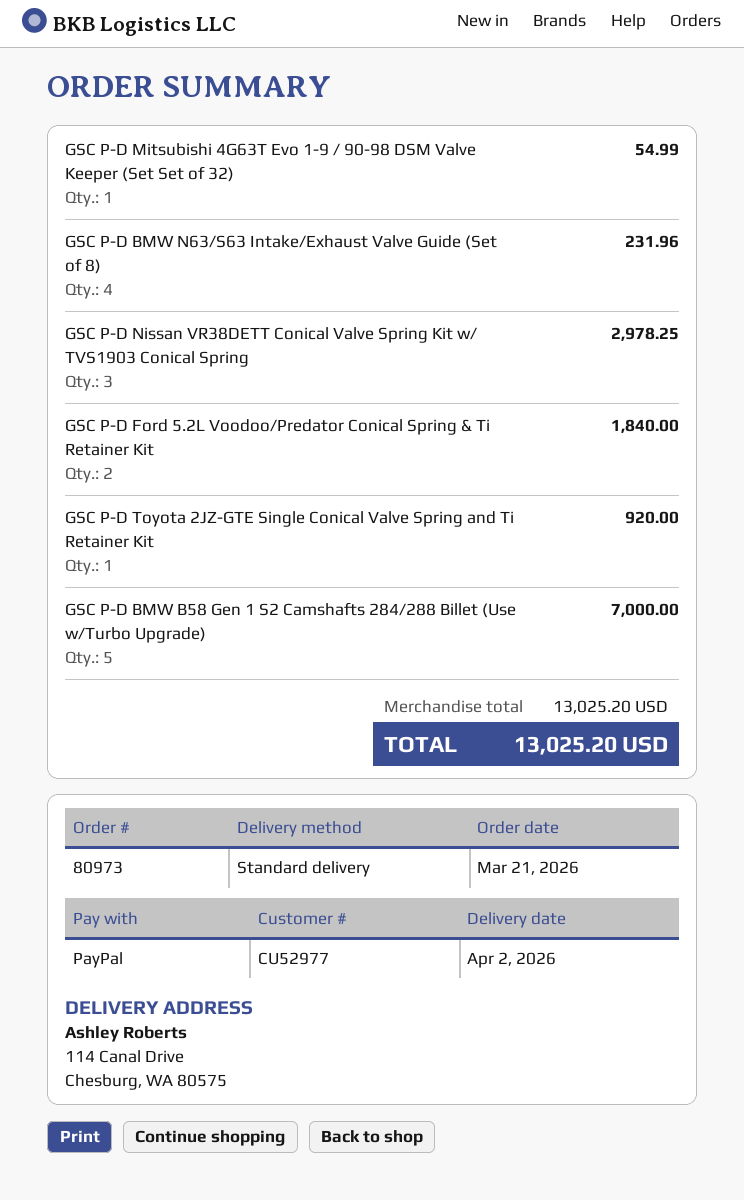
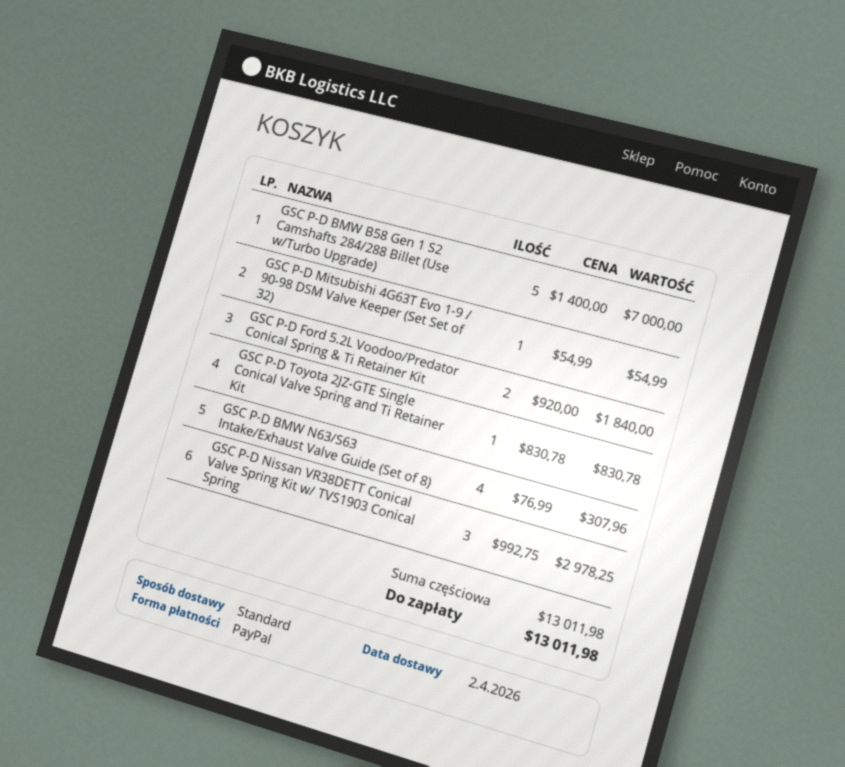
GSC P-D BMW N63/S63 Intake/Exhaust Valve Guide (Set of 8): 4 for 231.96 -> 4 for 307.96
GSC P-D Toyota 2JZ-GTE Single Conical Valve Spring and Ti Retainer Kit: 1 for 920.00 -> 1 for 830.78
subtotal: 13025.20 -> 13011.98
total: 13025.20 -> 13011.98

